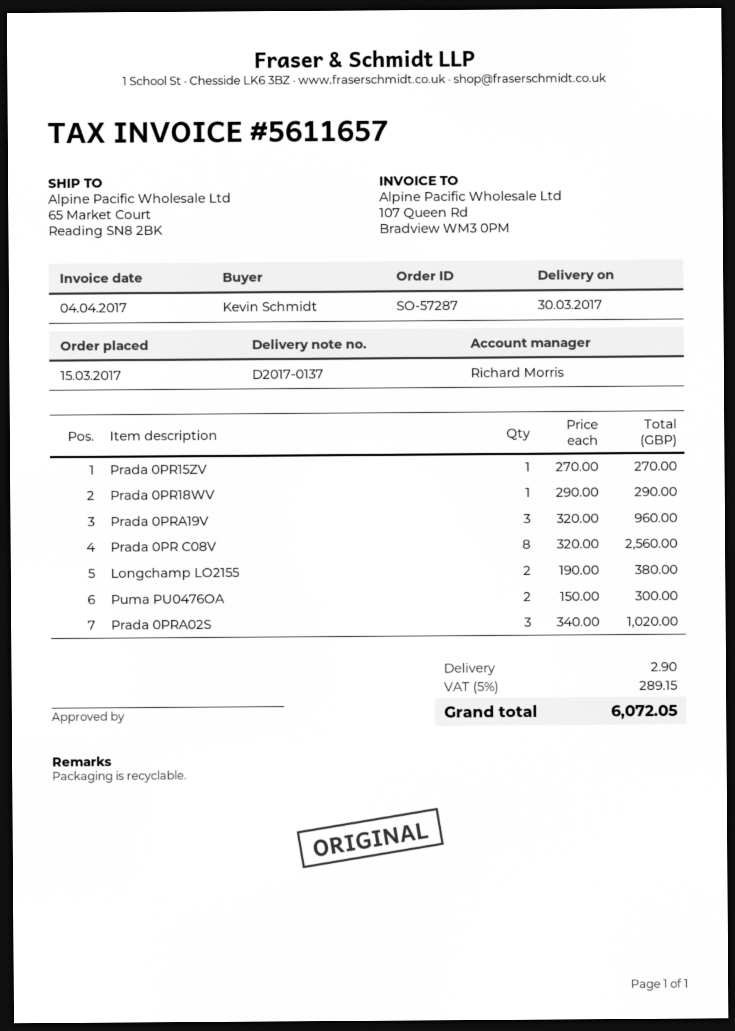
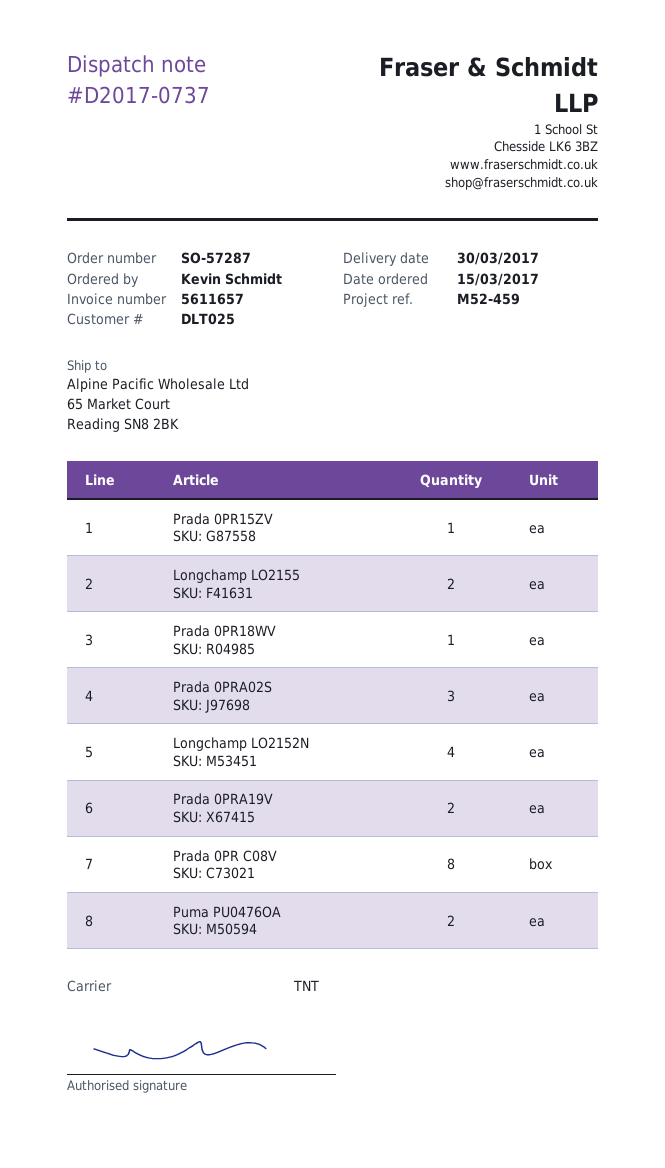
delivery note number: D2017-0137 -> D2017-0737
Prada 0PRA19V: 3 -> 2
Longchamp LO2152N: none -> 4

